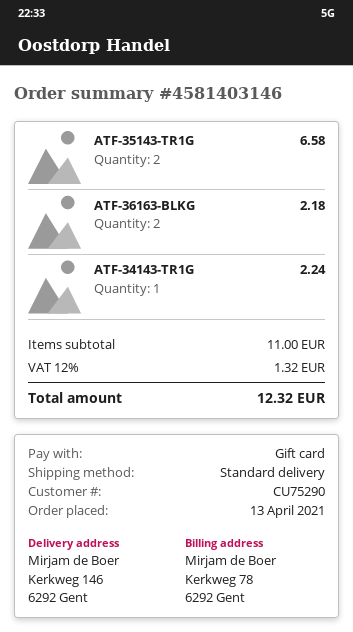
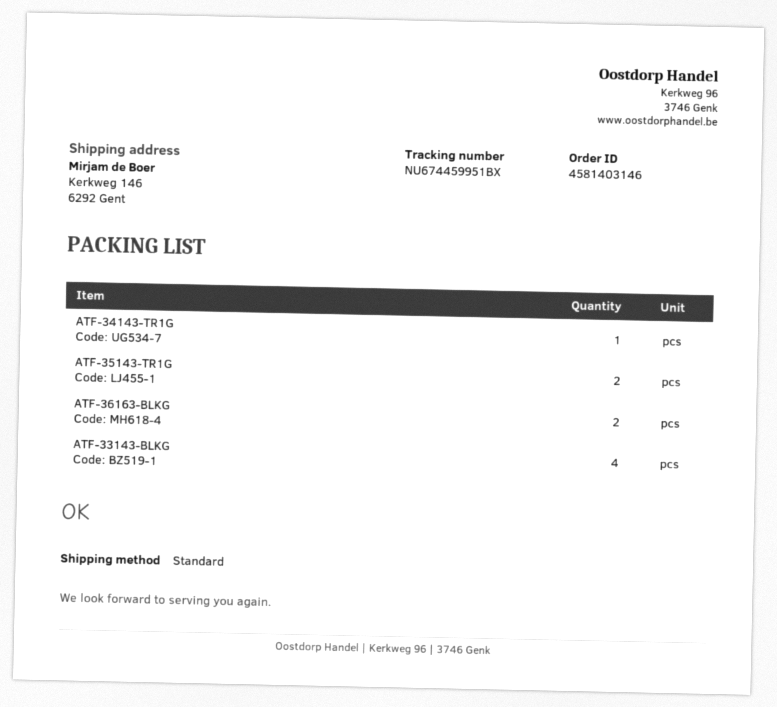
ATF-33143-BLKG: none -> 4

